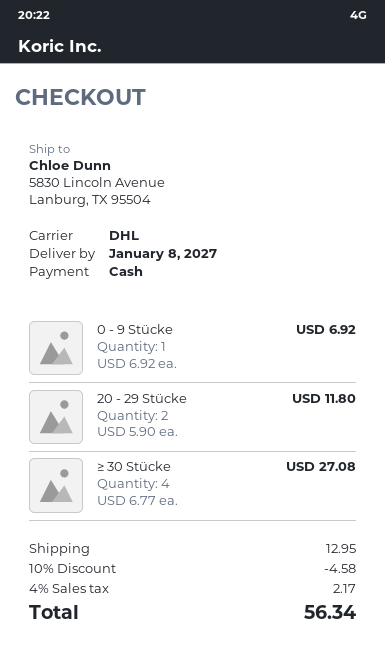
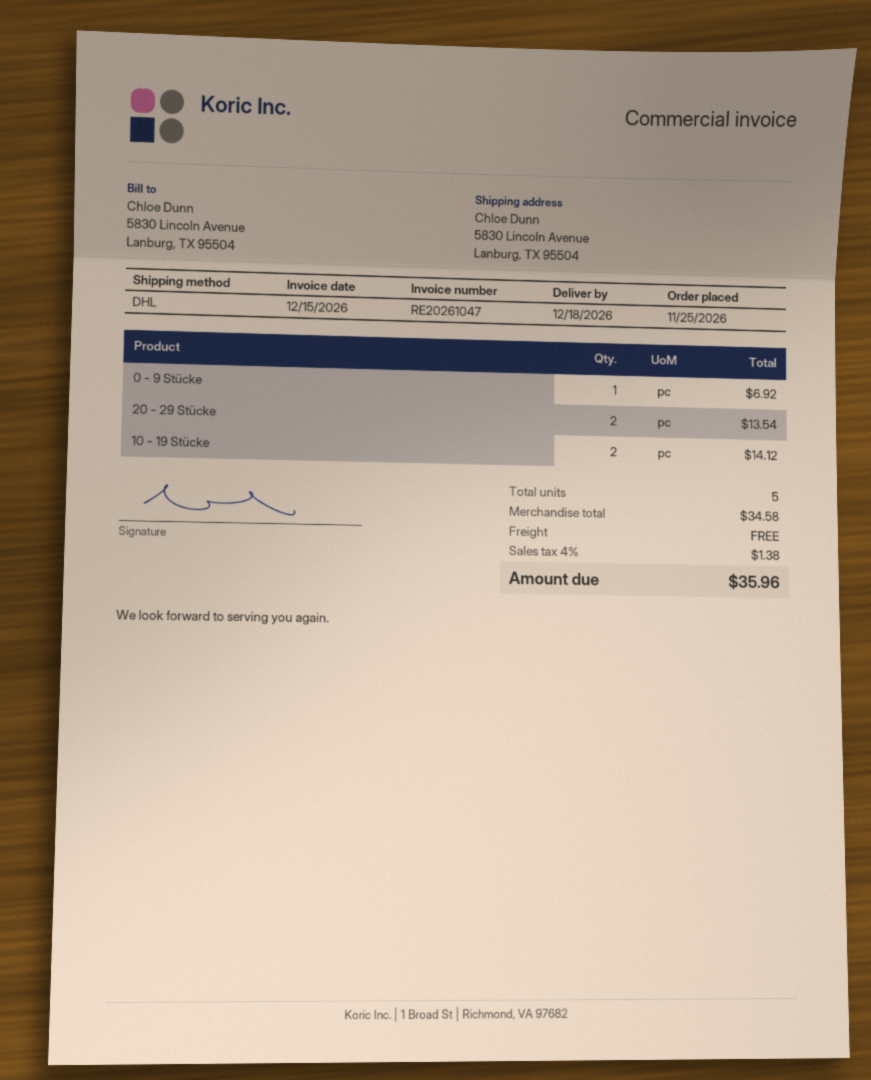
delivery date: 2027-01-08 -> 2026-12-18
20 - 29 Stücke: 2 for 11.80 -> 2 for 13.54
≥ 30 Stücke: 4 for 27.08 -> none
10 - 19 Stücke: none -> 2 for 14.12
discount: 10% = 4.58 -> none
shipping: 12.95 -> 0.00
tax: 4% = 2.17 -> 4% = 1.38
total: 56.34 -> 35.96

